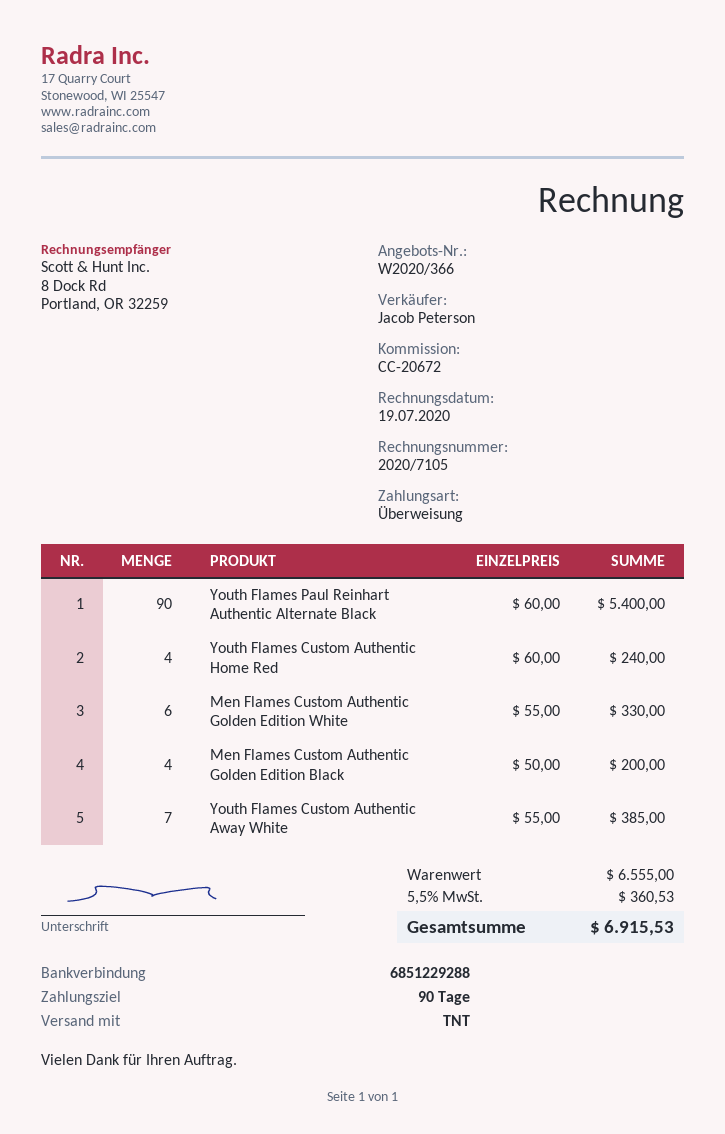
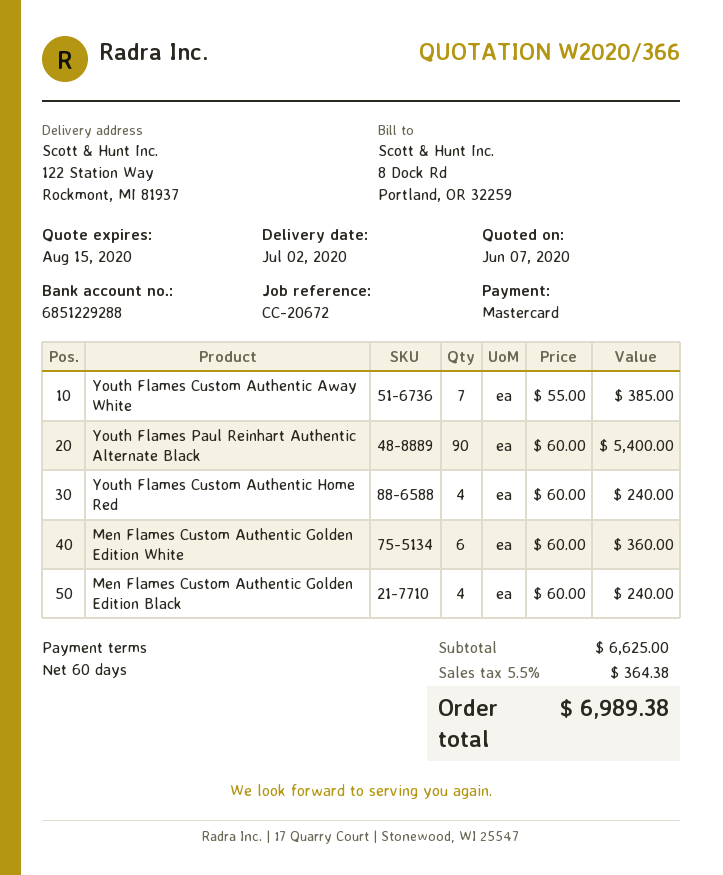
payment terms: 90 days -> 60 days
payment method: bank transfer -> Mastercard
Men Flames Custom Authentic Golden Edition White: 6 x 55.00 = 330.00 -> 6 x 60.00 = 360.00
Men Flames Custom Authentic Golden Edition Black: 4 x 50.00 = 200.00 -> 4 x 60.00 = 240.00
subtotal: 6555.00 -> 6625.00
tax: 5.5% = 360.53 -> 5.5% = 364.38
total: 6915.53 -> 6989.38

